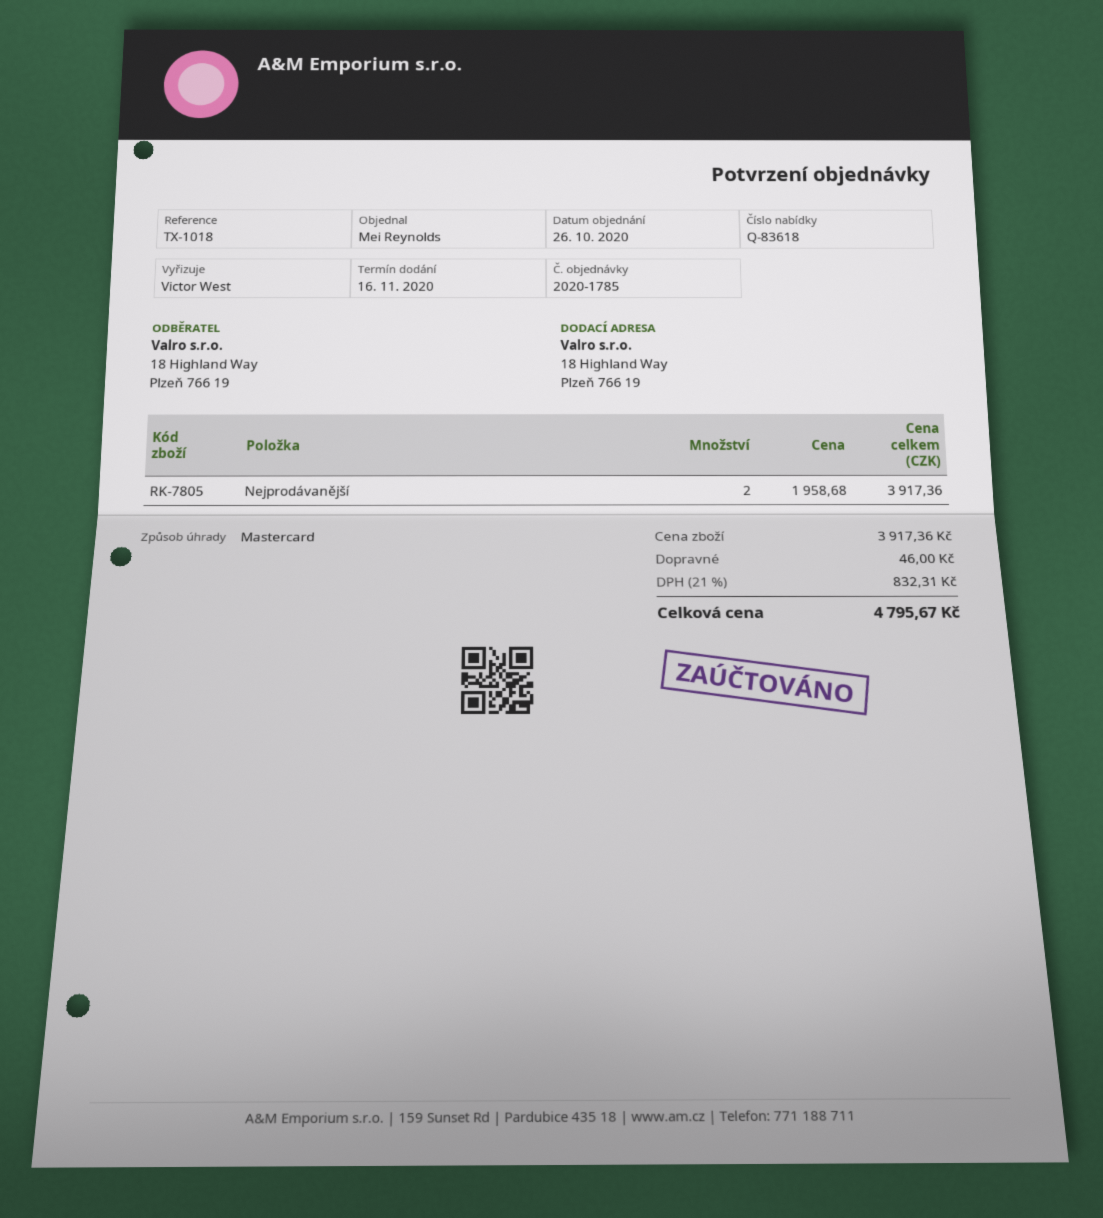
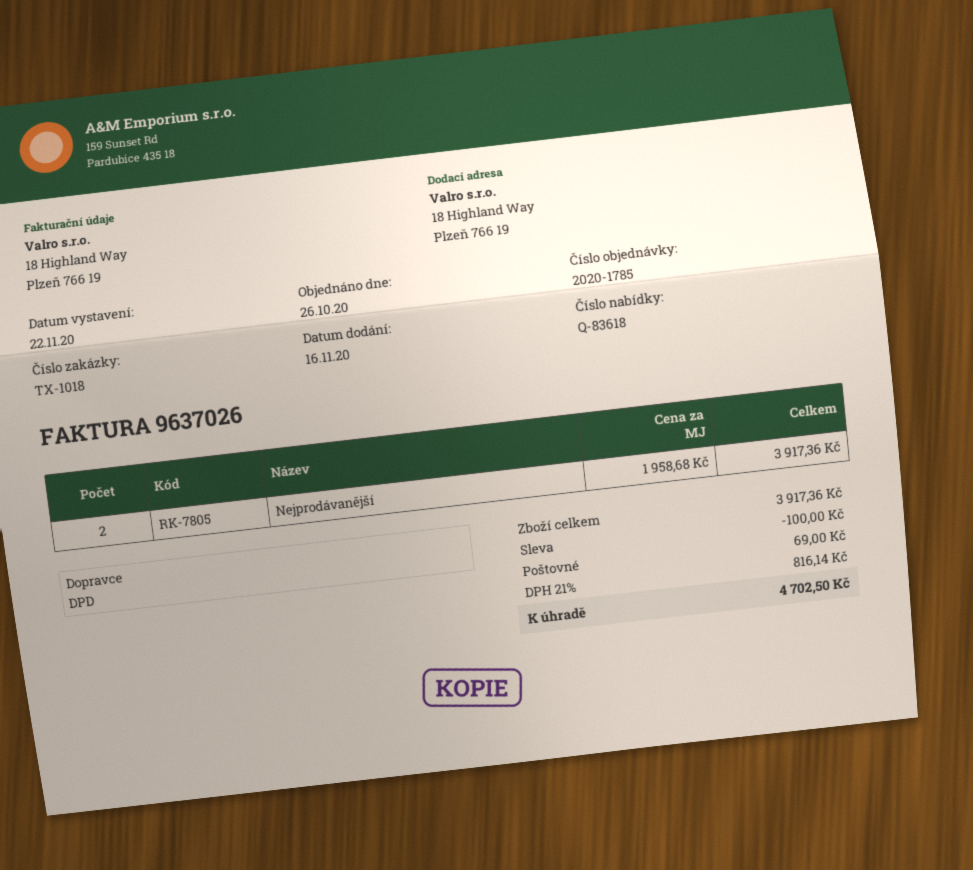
discount: none -> 100.00
shipping: 46.00 -> 69.00
tax: 21% = 832.31 -> 21% = 816.14
total: 4795.67 -> 4702.50

